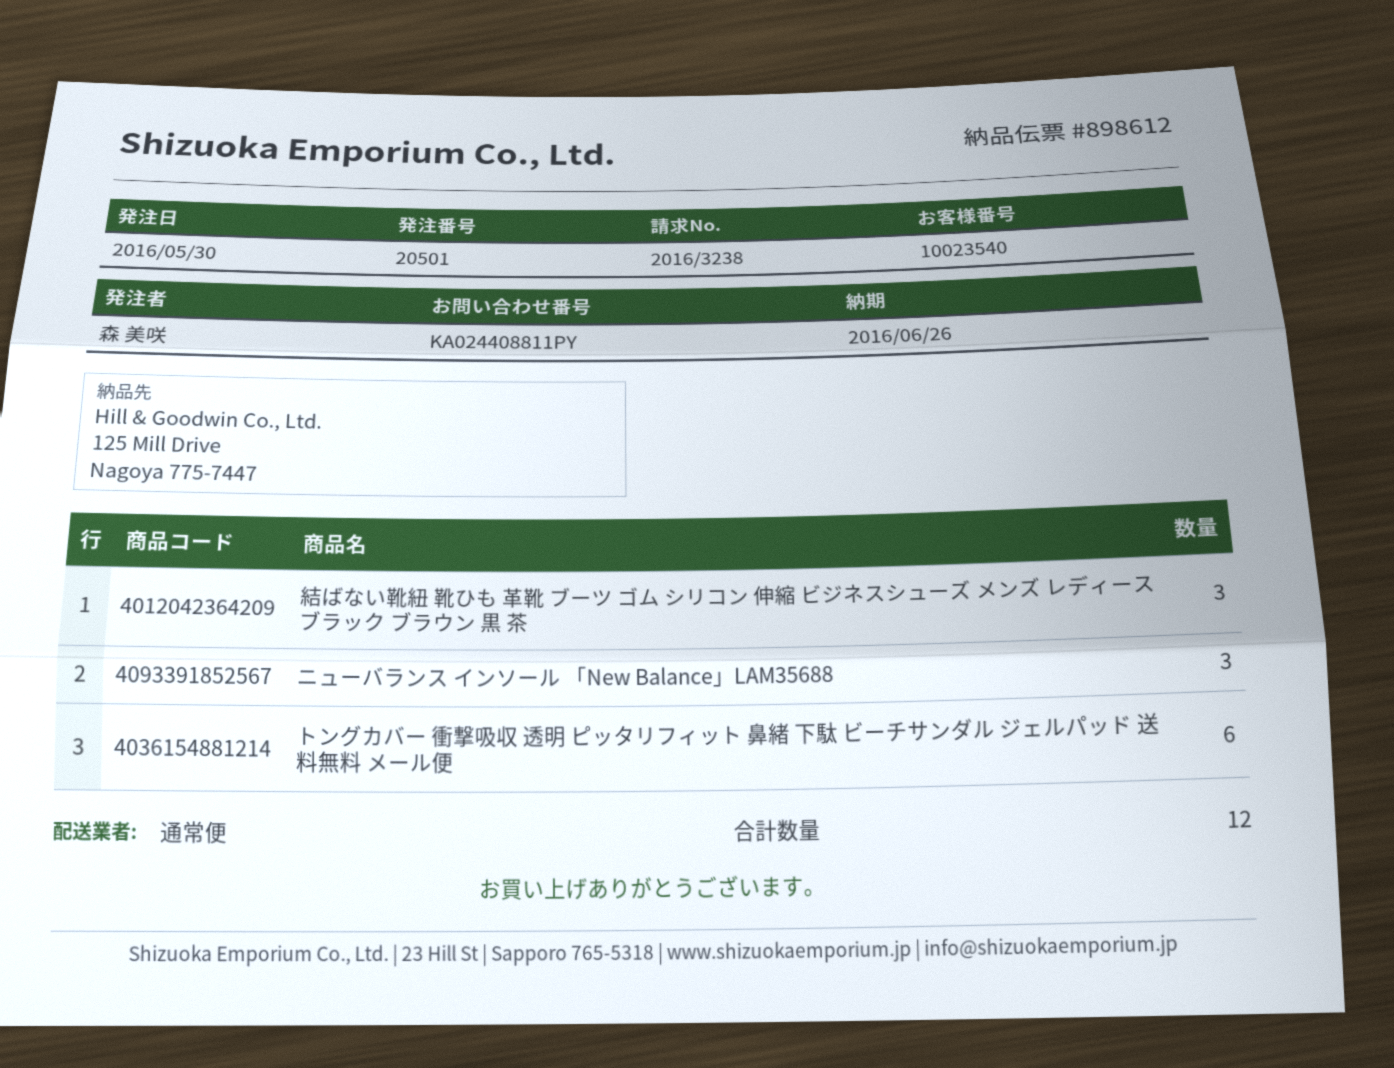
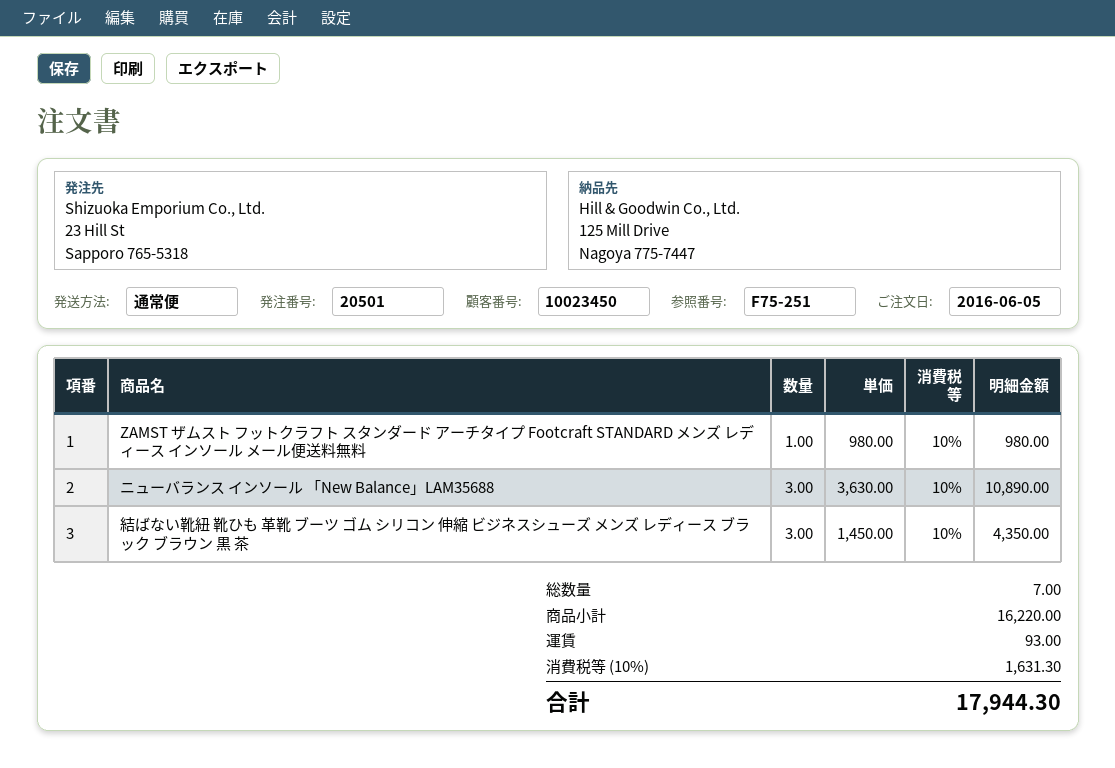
order date: 2016-05-30 -> 2016-06-05
customer number: 10023540 -> 10023450
トングカバー 衝撃吸収 透明 ピッタリフィット 鼻緒 下駄 ビーチサンダル ジェルパッド 送料無料 メール便: 6 -> none
ZAMST ザムスト フットクラフト スタンダード アーチタイプ Footcraft STANDARD メンズ レディース インソール メール便送料無料: none -> 1
total quantity: 12 -> 7

